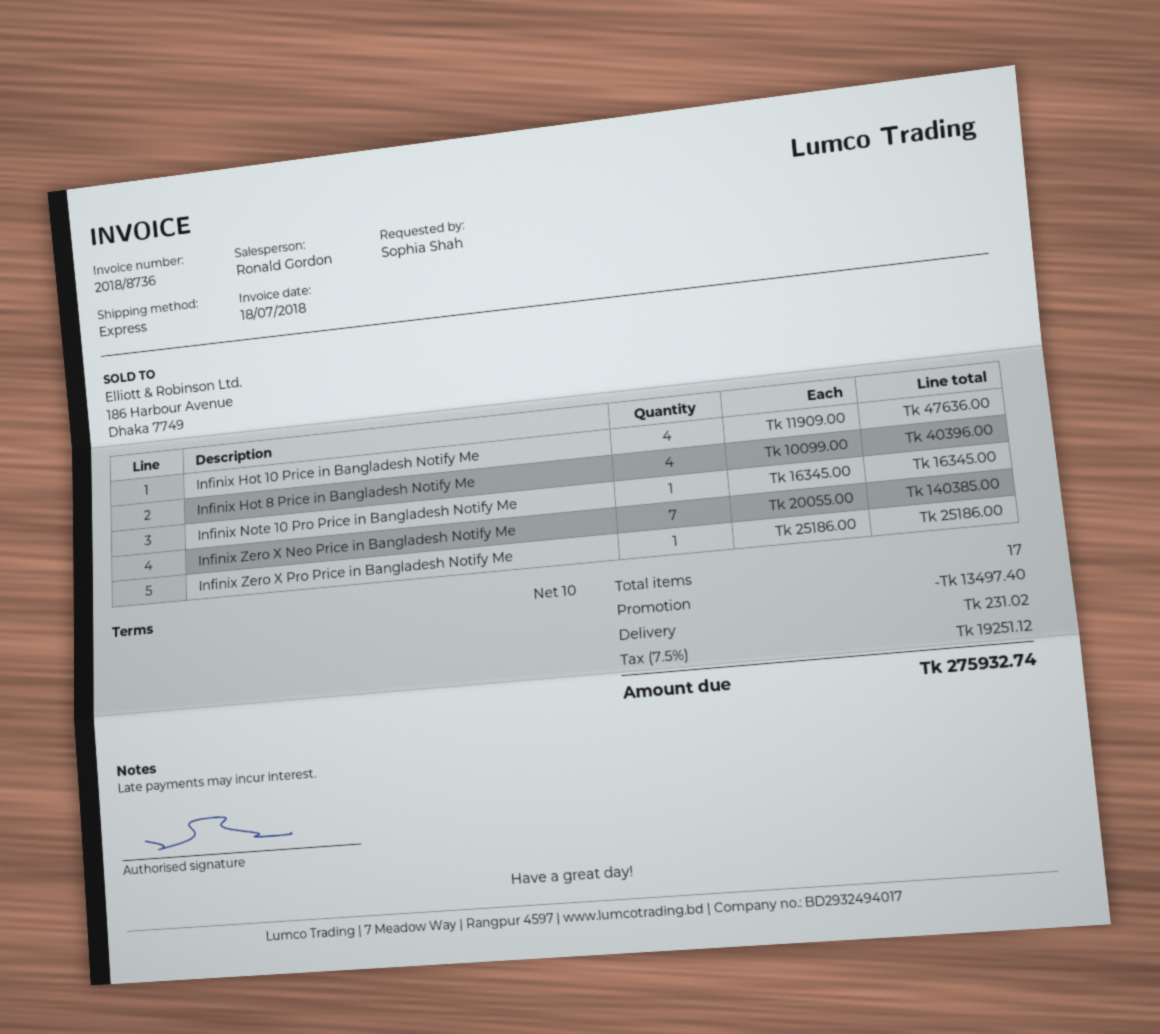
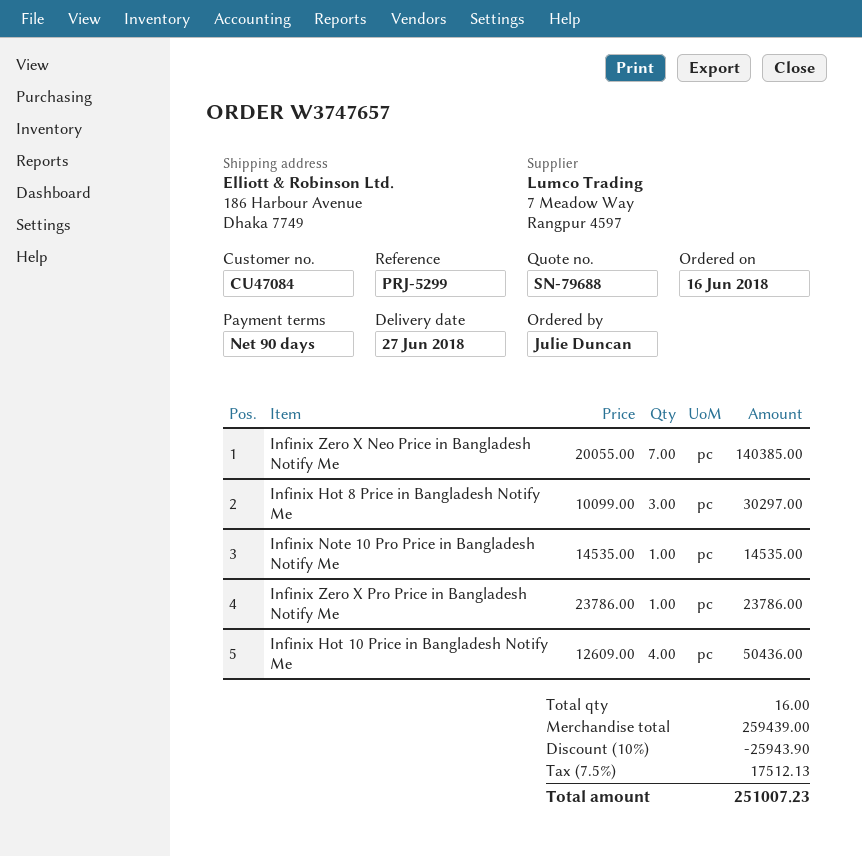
payment terms: 10 days -> 90 days
ordered by: Sophia Shah -> Julie Duncan
Infinix Hot 10 Price in Bangladesh Notify Me: 4 x 11909.00 = 47636.00 -> 4 x 12609.00 = 50436.00
Infinix Hot 8 Price in Bangladesh Notify Me: 4 x 10099.00 = 40396.00 -> 3 x 10099.00 = 30297.00
Infinix Note 10 Pro Price in Bangladesh Notify Me: 1 x 16345.00 = 16345.00 -> 1 x 14535.00 = 14535.00
Infinix Zero X Pro Price in Bangladesh Notify Me: 1 x 25186.00 = 25186.00 -> 1 x 23786.00 = 23786.00
total quantity: 17 -> 16
discount: 13497.40 -> 25943.90
shipping: 231.02 -> none
tax: 7.5% = 19251.12 -> 7.5% = 17512.13
total: 275932.74 -> 251007.23

